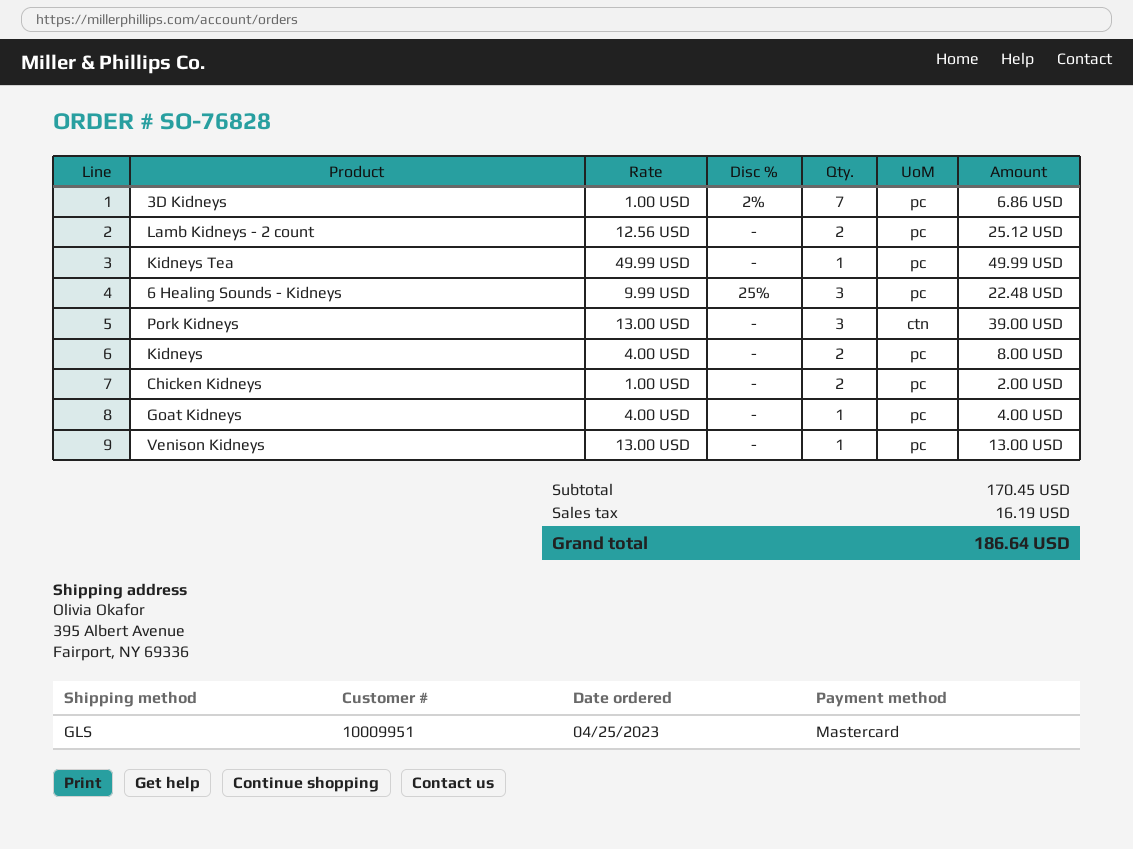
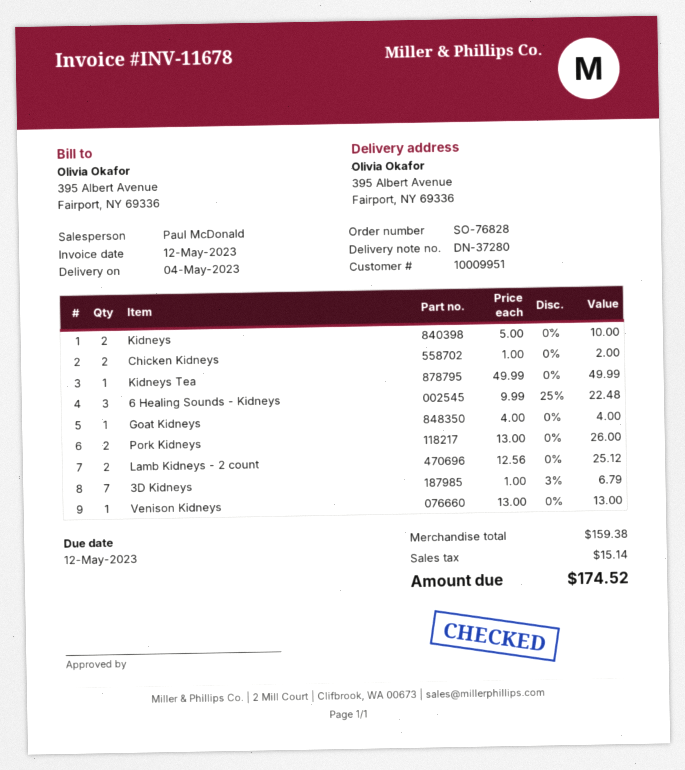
3D Kidneys: 7 x 1.00 - 2% = 6.86 -> 7 x 1.00 - 3% = 6.79
Pork Kidneys: 3 x 13.00 = 39.00 -> 2 x 13.00 = 26.00
Kidneys: 2 x 4.00 = 8.00 -> 2 x 5.00 = 10.00
subtotal: 170.45 -> 159.38
tax: 16.19 -> 15.14
total: 186.64 -> 174.52

